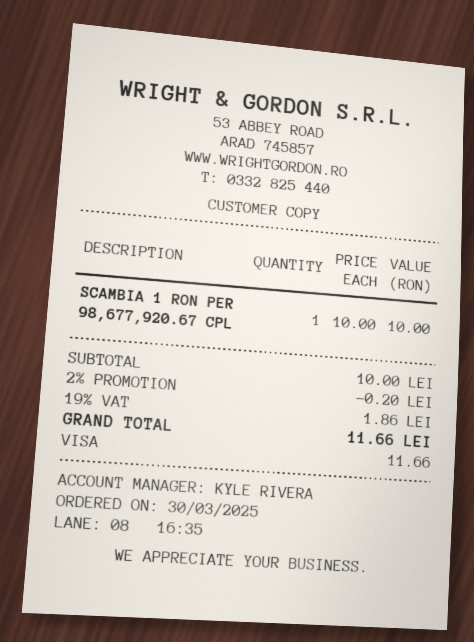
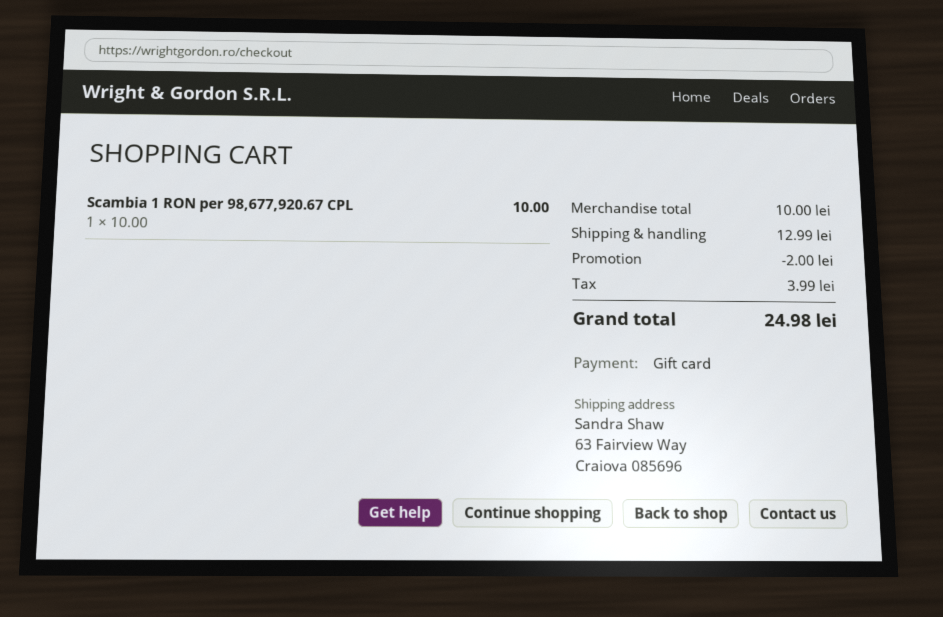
payment method: Visa -> gift card
discount: 0.20 -> 2.00
shipping: none -> 12.99
tax: 1.86 -> 3.99
total: 11.66 -> 24.98

